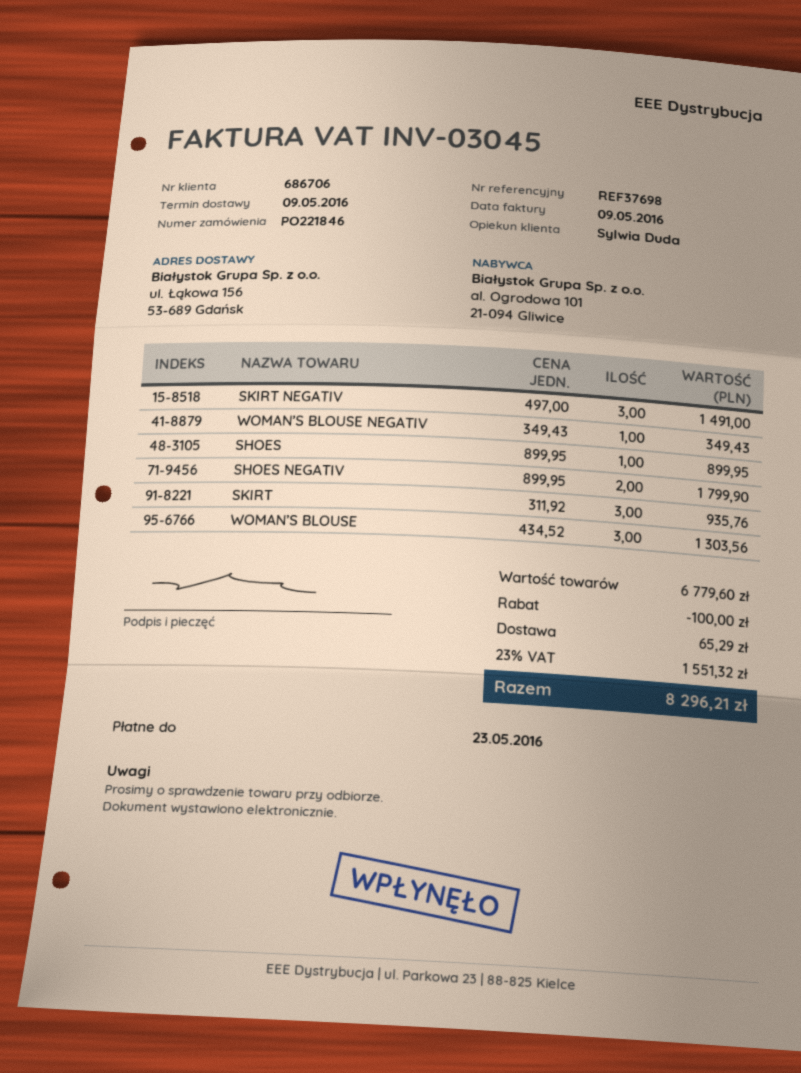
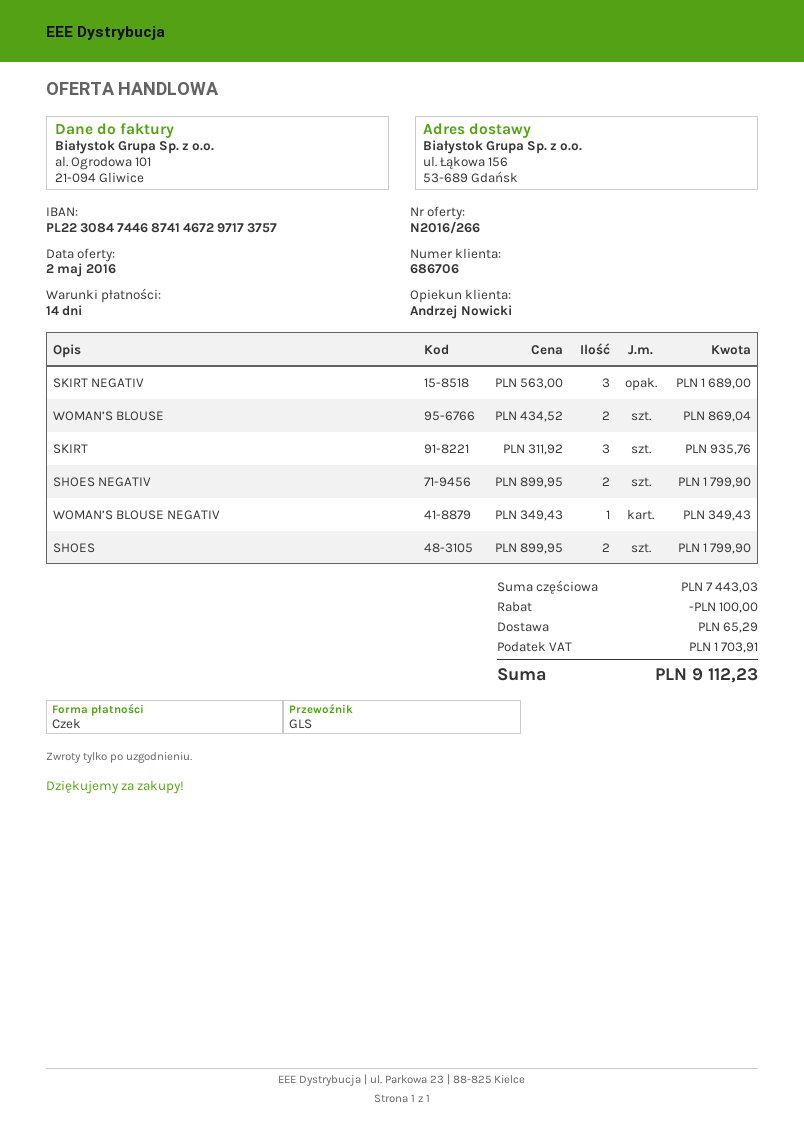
sales rep: Sylwia Duda -> Andrzej Nowicki
SKIRT NEGATIV: 3 x 497.00 = 1491.00 -> 3 x 563.00 = 1689.00
SHOES: 1 x 899.95 = 899.95 -> 2 x 899.95 = 1799.90
WOMAN’S BLOUSE: 3 x 434.52 = 1303.56 -> 2 x 434.52 = 869.04
subtotal: 6779.60 -> 7443.03
tax: 1551.32 -> 1703.91
total: 8296.21 -> 9112.23

